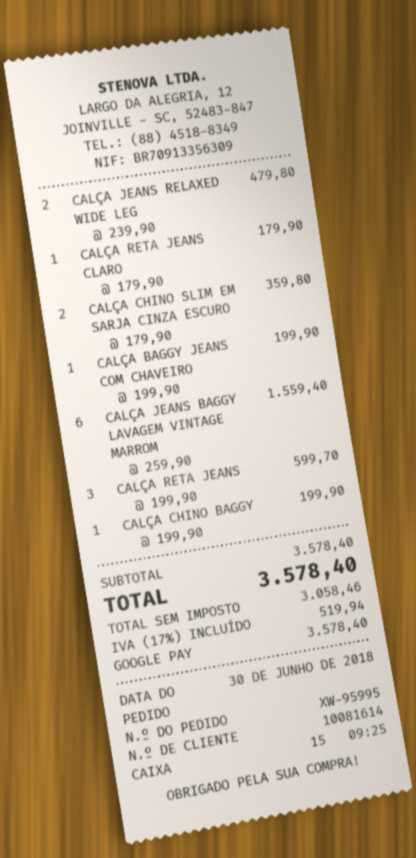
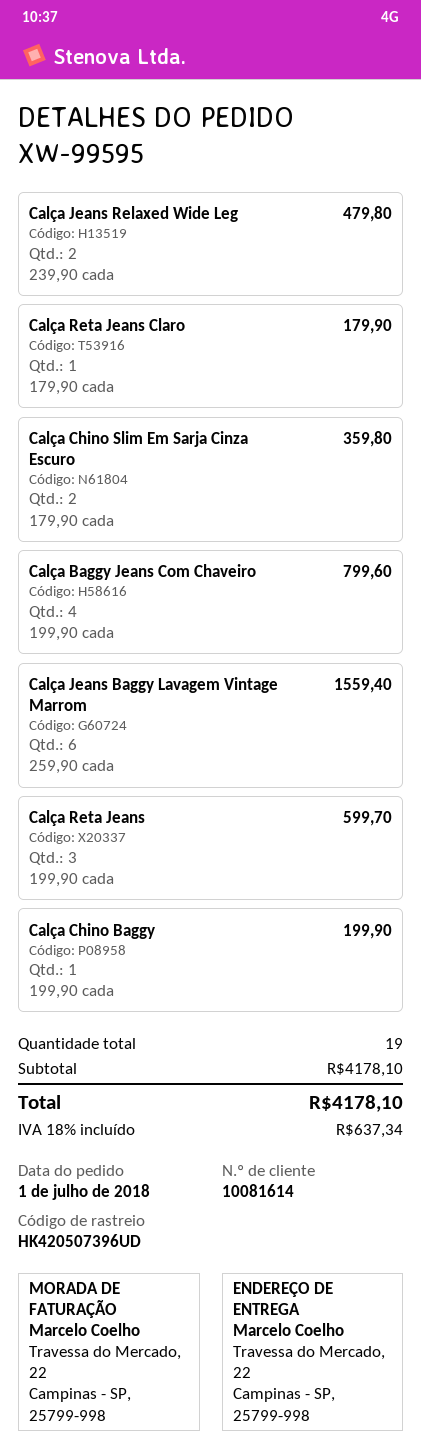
order number: XW-95995 -> XW-99595
order date: 2018-06-30 -> 2018-07-01
CALÇA BAGGY JEANS COM CHAVEIRO: 1 x 199.90 = 199.90 -> 4 x 199.90 = 799.60
subtotal: 3578.40 -> 4178.10
tax: 17% = 519.94 -> 18% = 637.34
total: 3578.40 -> 4178.10

